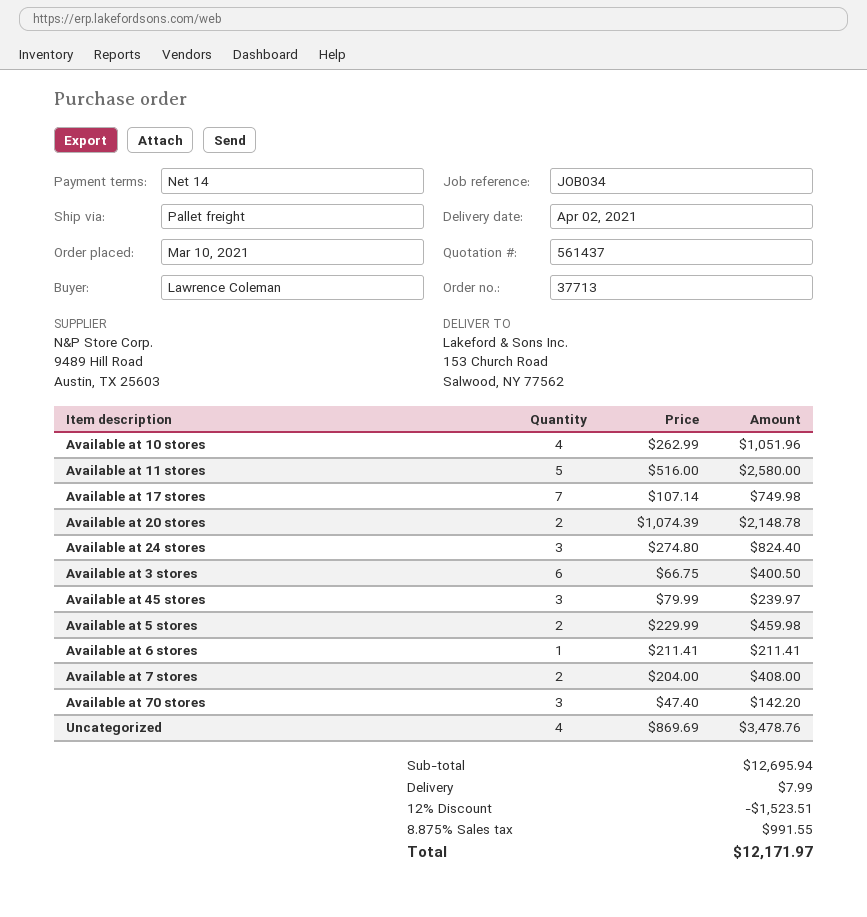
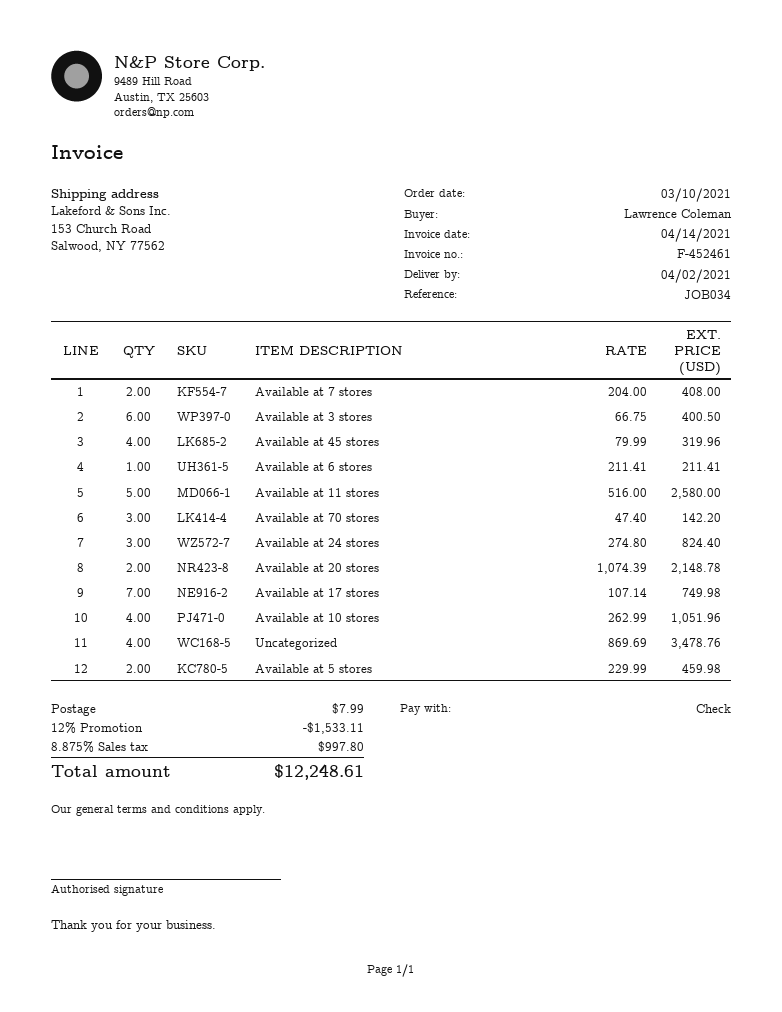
Available at 45 stores: 3 x 79.99 = 239.97 -> 4 x 79.99 = 319.96
discount: 12% = 1523.51 -> 12% = 1533.11
tax: 8.875% = 991.55 -> 8.875% = 997.80
total: 12171.97 -> 12248.61

